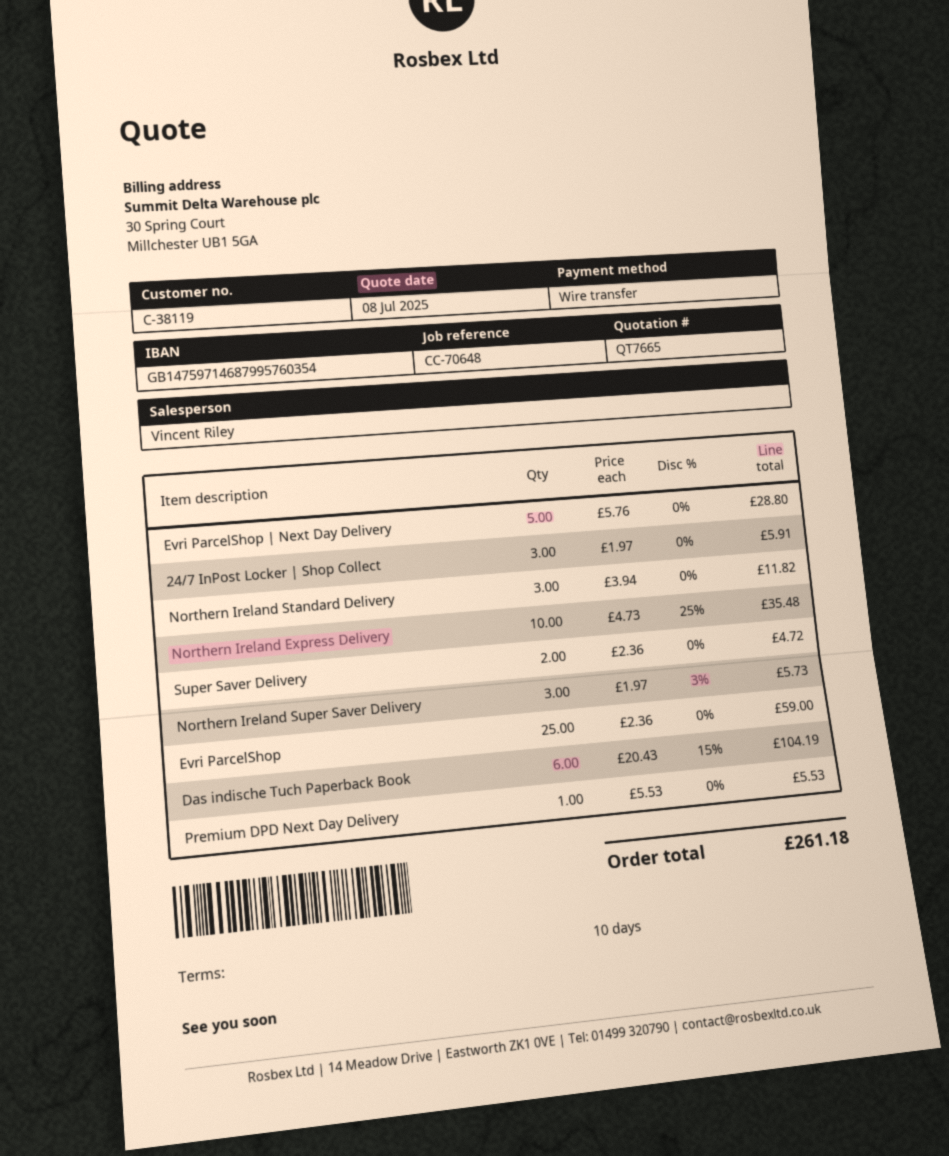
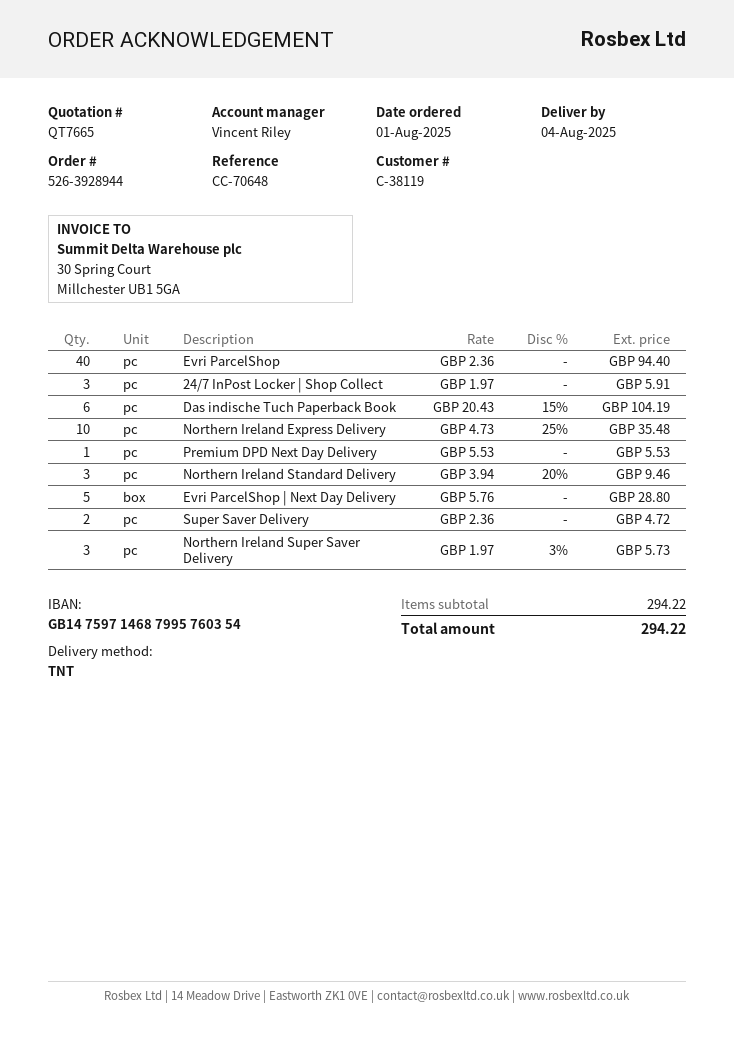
Northern Ireland Standard Delivery: 3 x 3.94 = 11.82 -> 3 x 3.94 - 20% = 9.46
Evri ParcelShop: 25 x 2.36 = 59.00 -> 40 x 2.36 = 94.40
total: 261.18 -> 294.22

